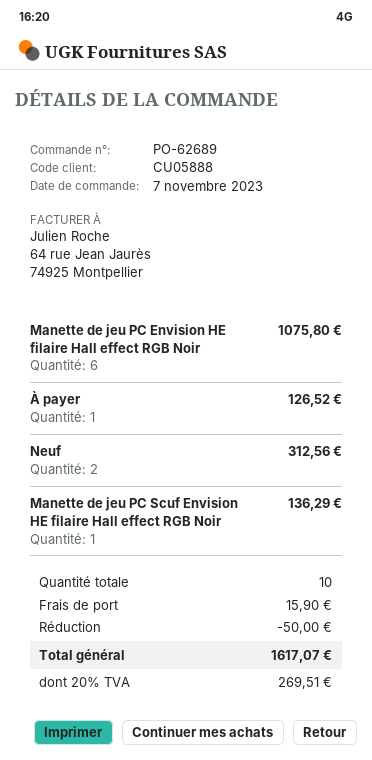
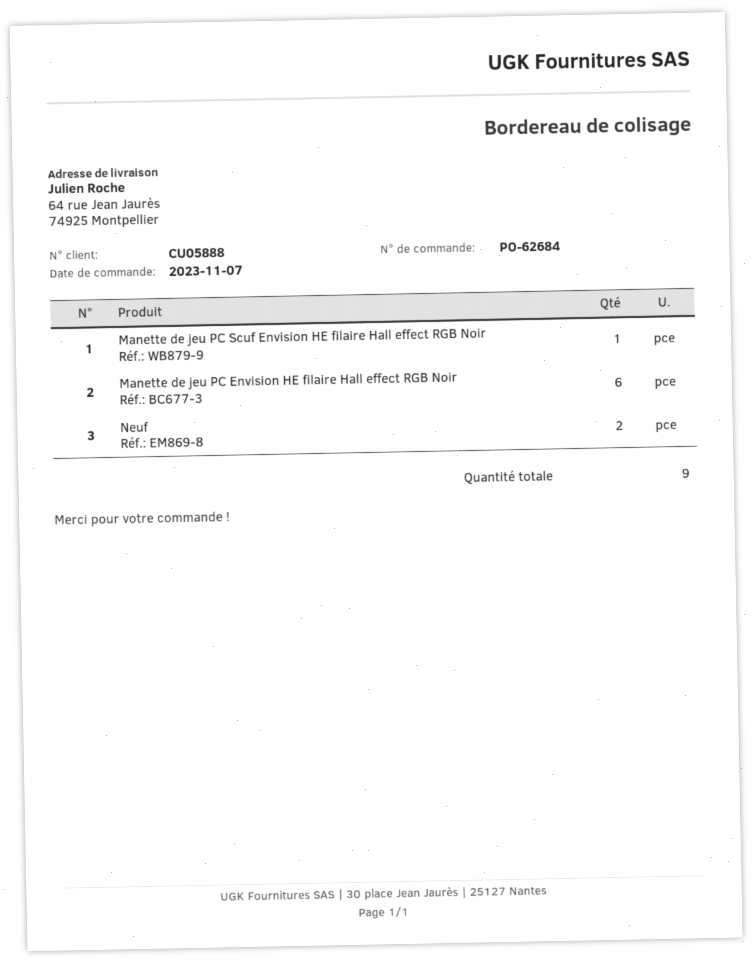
order number: PO-62689 -> PO-62684
À payer: 1 -> none
total quantity: 10 -> 9

